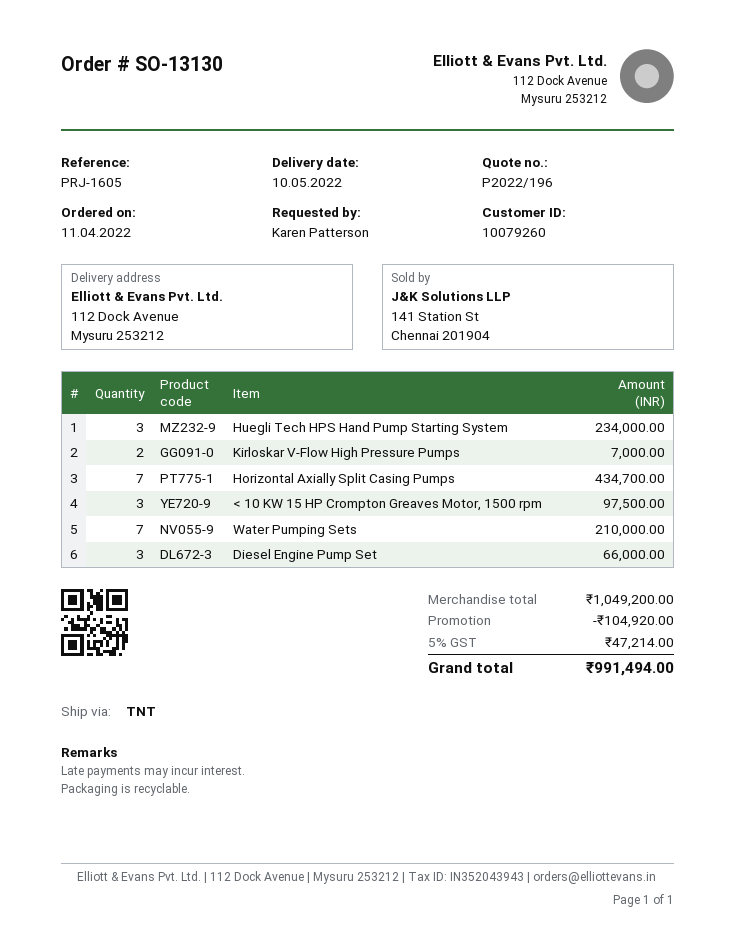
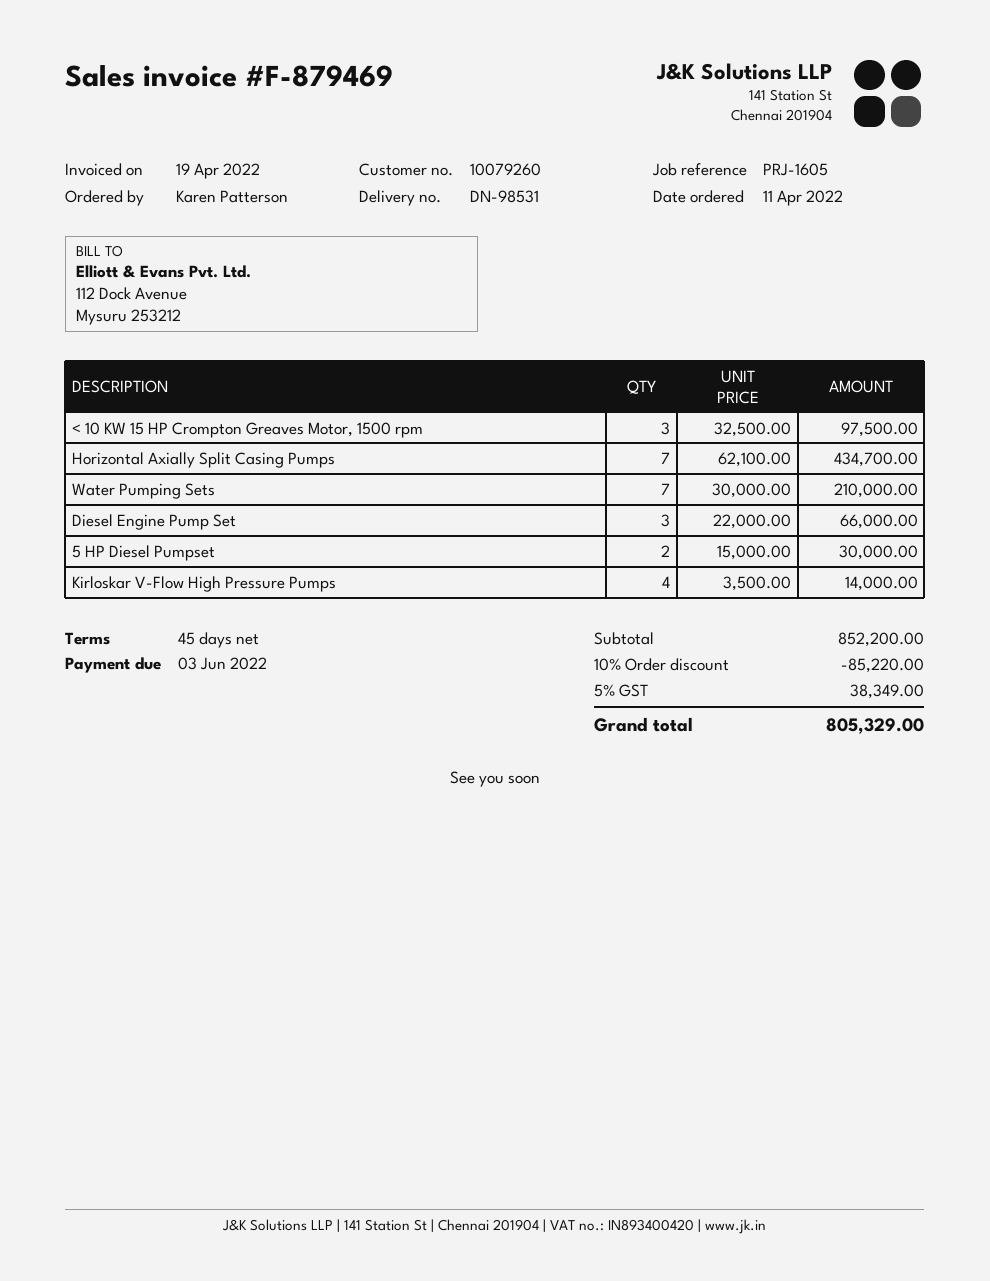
Huegli Tech HPS Hand Pump Starting System: 3 for 234000.00 -> none
Kirloskar V-Flow High Pressure Pumps: 2 for 7000.00 -> 4 for 14000.00
5 HP Diesel Pumpset: none -> 2 for 30000.00
subtotal: 1049200.00 -> 852200.00
discount: 104920.00 -> 85220.00
tax: 5% = 47214.00 -> 5% = 38349.00
total: 991494.00 -> 805329.00

